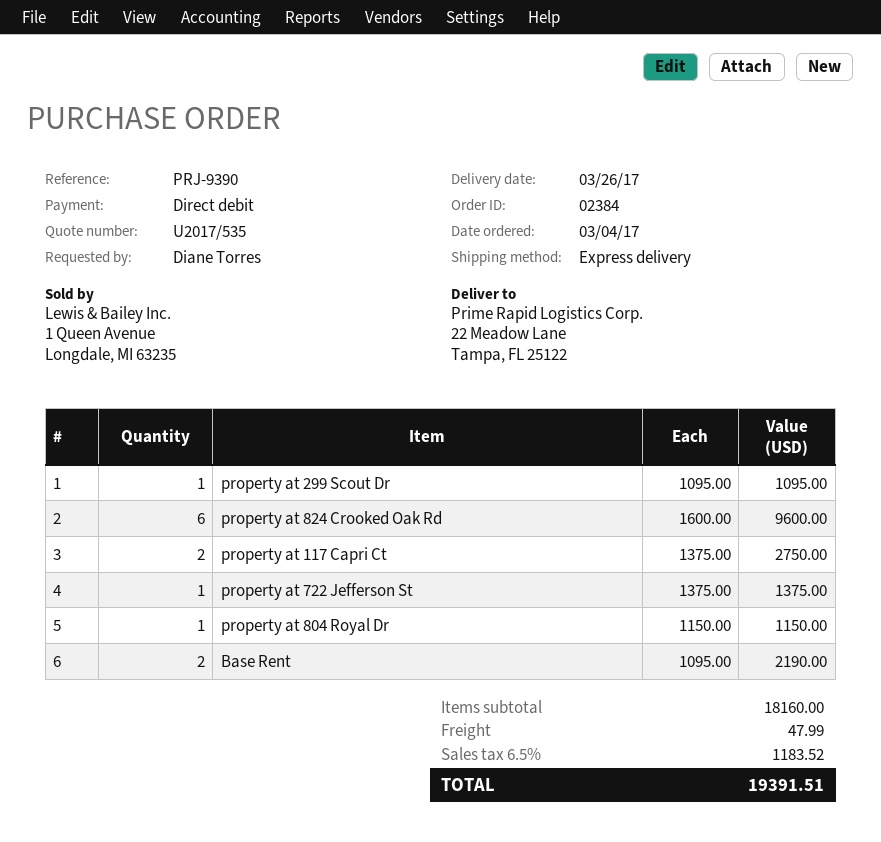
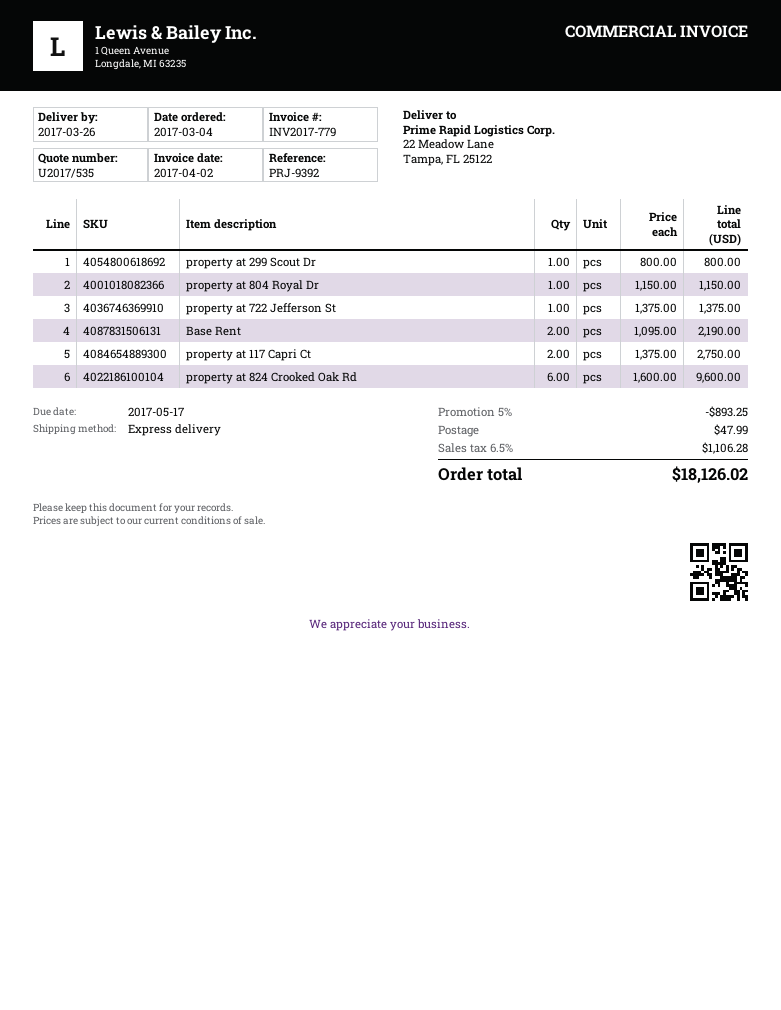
reference: PRJ-9390 -> PRJ-9392
property at 299 Scout Dr: 1 x 1095.00 = 1095.00 -> 1 x 800.00 = 800.00
discount: none -> 5% = 893.25
tax: 6.5% = 1183.52 -> 6.5% = 1106.28
total: 19391.51 -> 18126.02

